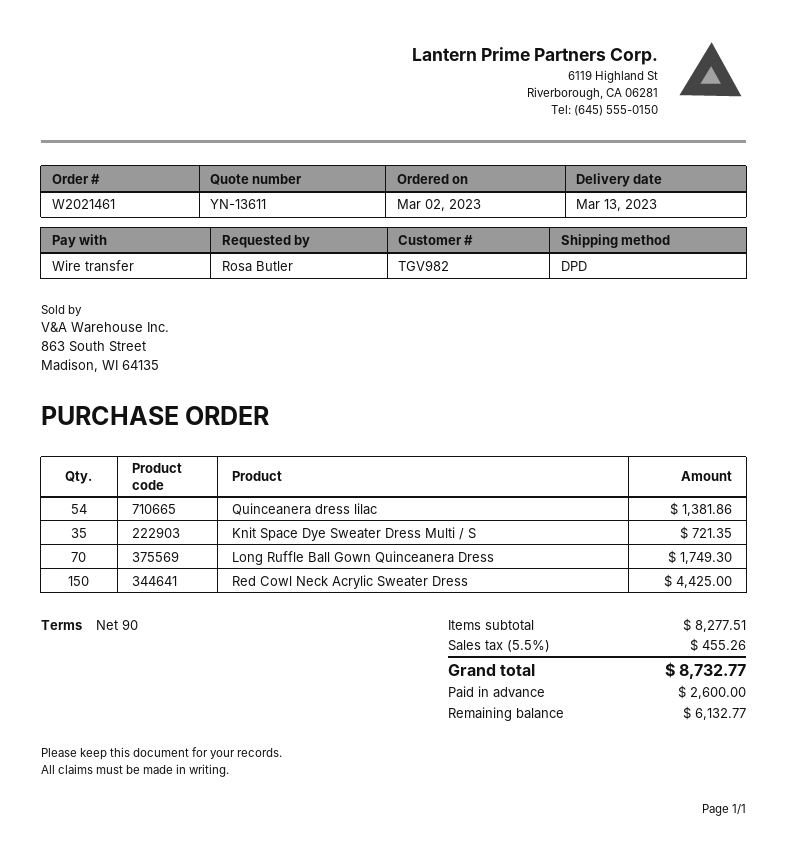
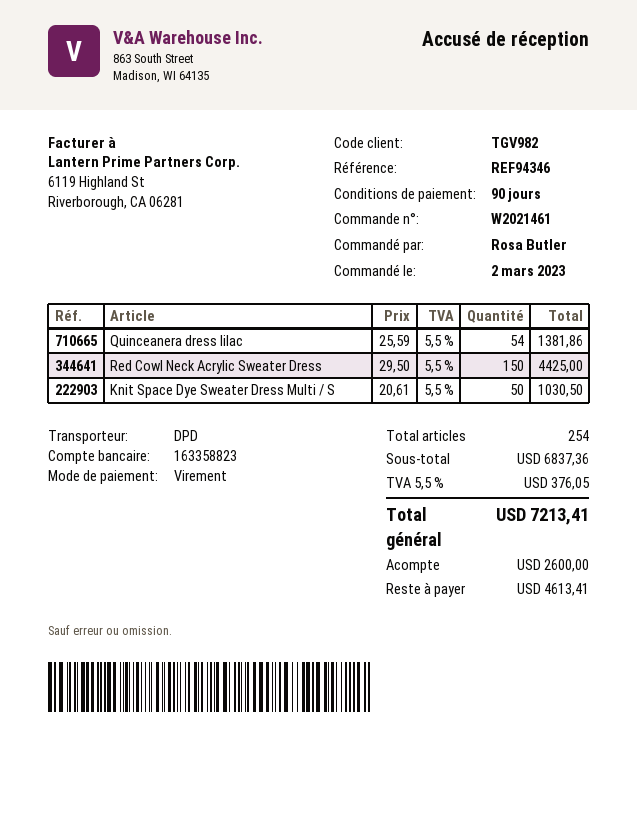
Knit Space Dye Sweater Dress Multi / S: 35 for 721.35 -> 50 for 1030.50
Long Ruffle Ball Gown Quinceanera Dress: 70 for 1749.30 -> none
subtotal: 8277.51 -> 6837.36
tax: 5.5% = 455.26 -> 5.5% = 376.05
total: 8732.77 -> 7213.41
balance: 6132.77 -> 4613.41

